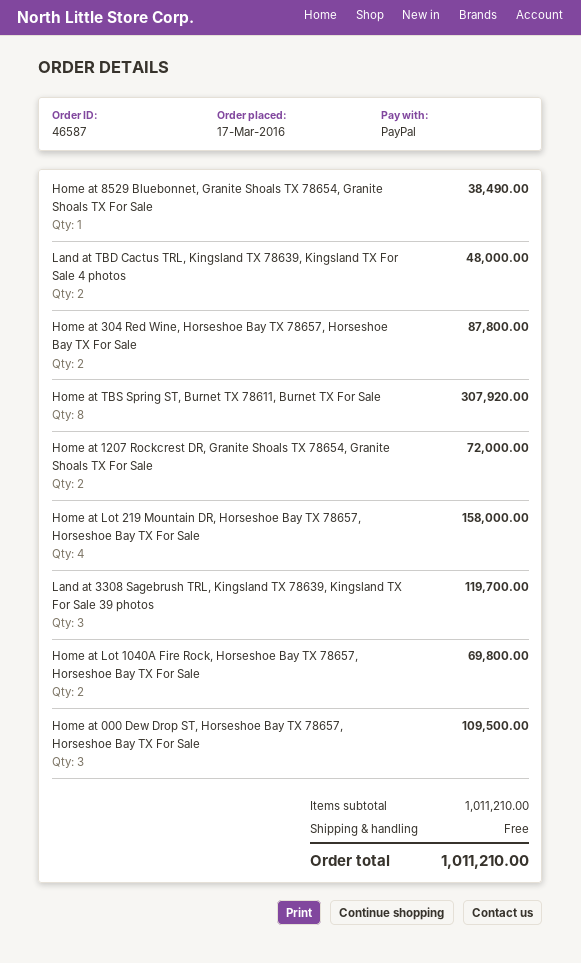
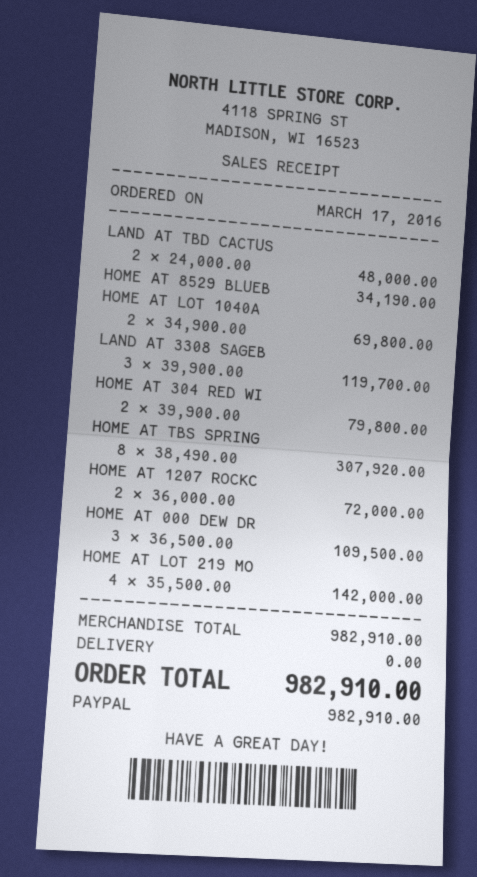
Home at 8529 Bluebonnet, Granite Shoals TX 78654, Granite Shoals TX For Sale: 1 for 38490.00 -> 1 for 34190.00
Home at 304 Red Wine, Horseshoe Bay TX 78657, Horseshoe Bay TX For Sale: 2 for 87800.00 -> 2 for 79800.00
Home at Lot 219 Mountain DR, Horseshoe Bay TX 78657, Horseshoe Bay TX For Sale: 4 for 158000.00 -> 4 for 142000.00
subtotal: 1011210.00 -> 982910.00
total: 1011210.00 -> 982910.00

